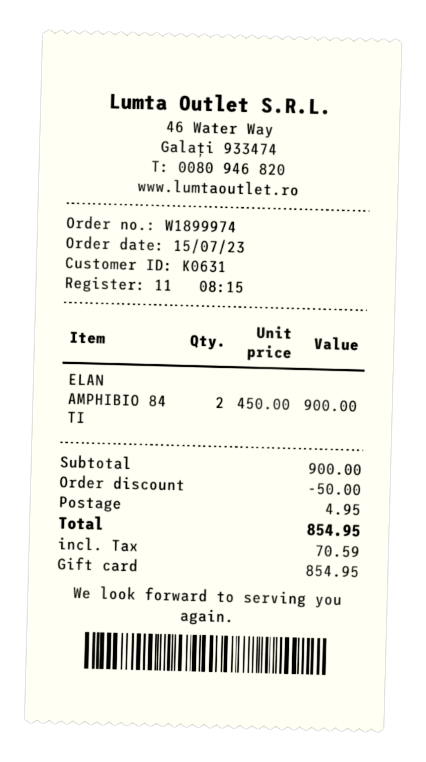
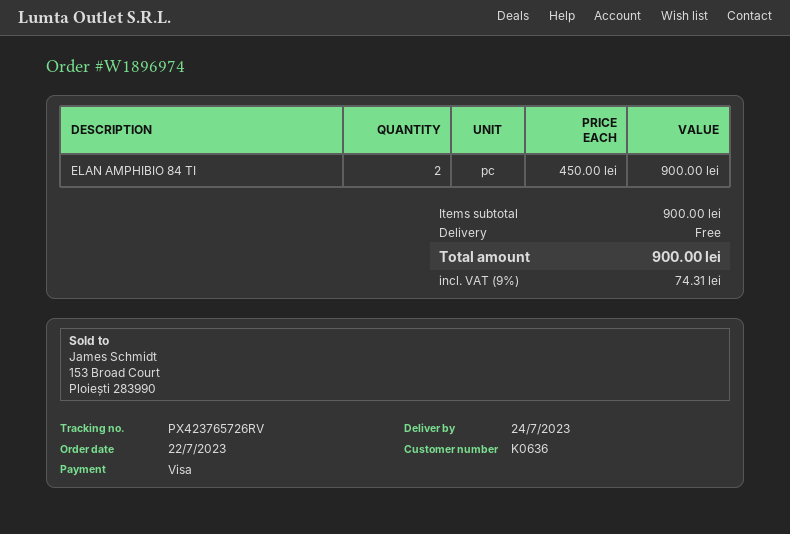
order number: W1899974 -> W1896974
order date: 2023-07-15 -> 2023-07-22
customer number: K0631 -> K0636
payment method: gift card -> Visa
discount: 50.00 -> none
shipping: 4.95 -> 0.00
tax: 70.59 -> 74.31
total: 854.95 -> 900.00

